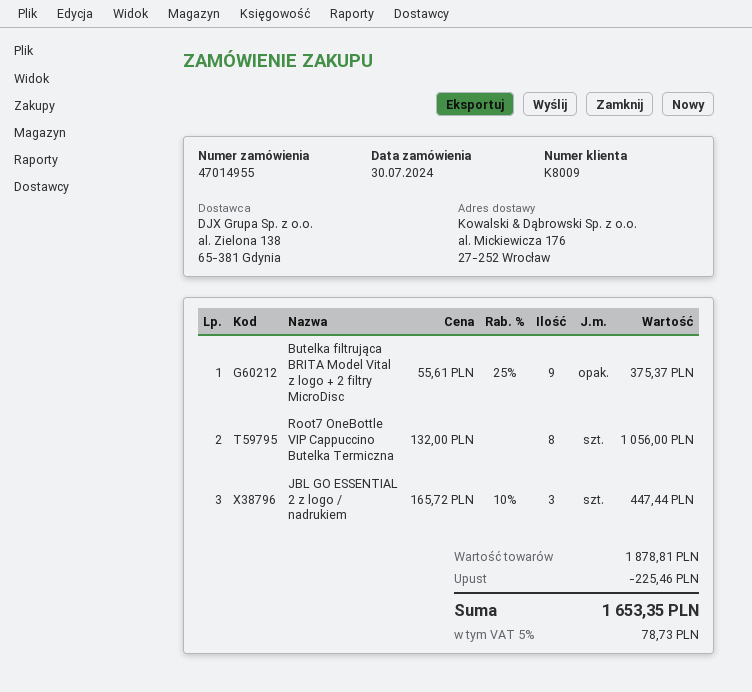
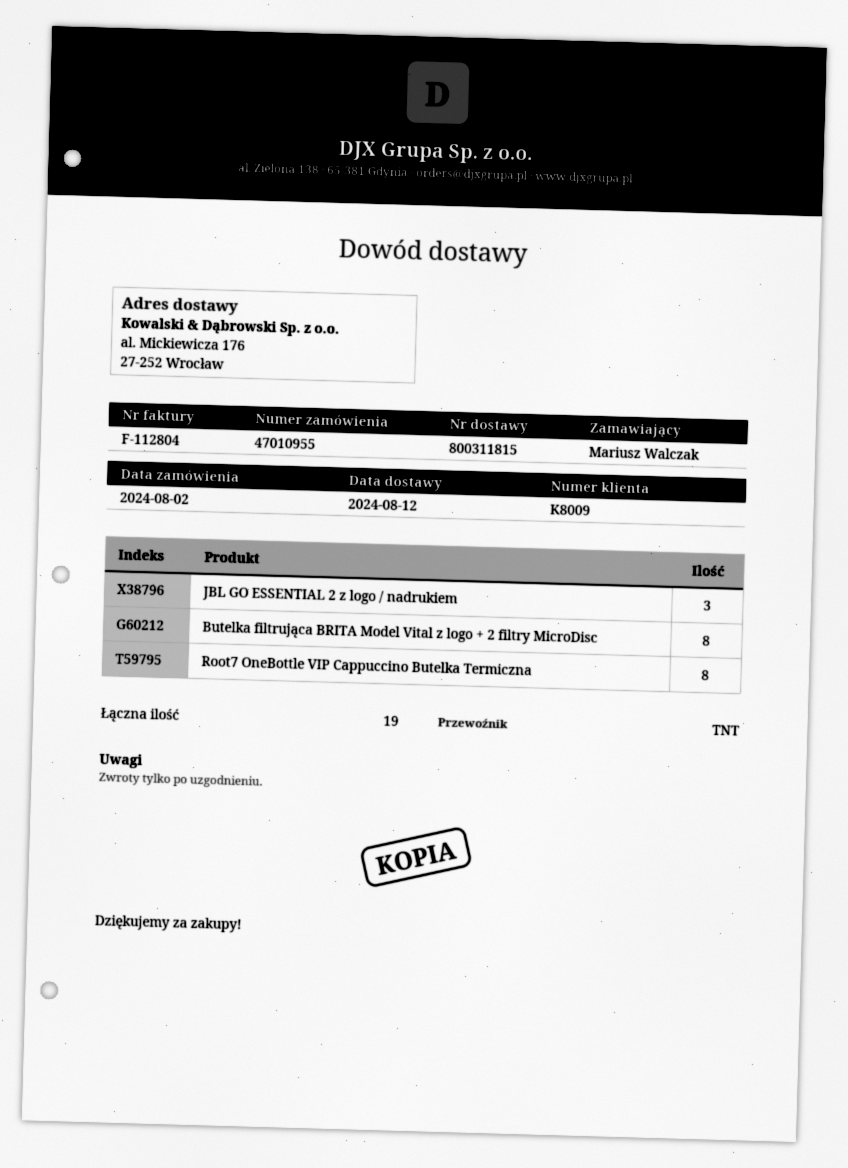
order number: 47014955 -> 47010955
order date: 2024-07-30 -> 2024-08-02
Butelka filtrująca BRITA Model Vital z logo + 2 filtry MicroDisc: 9 -> 8

